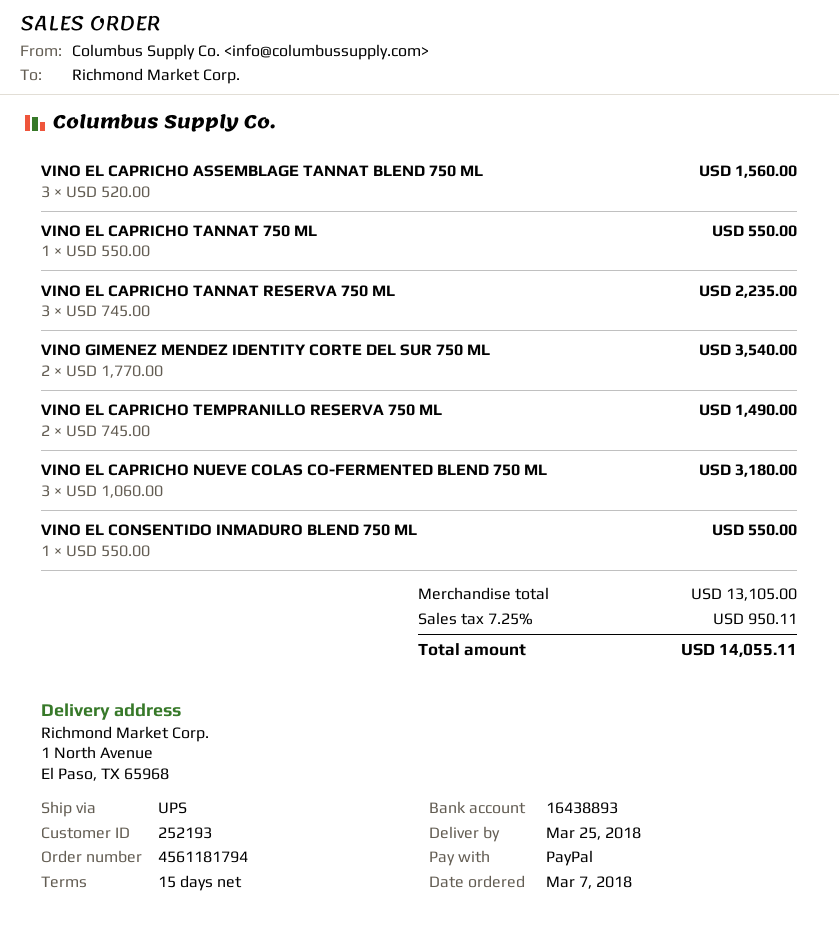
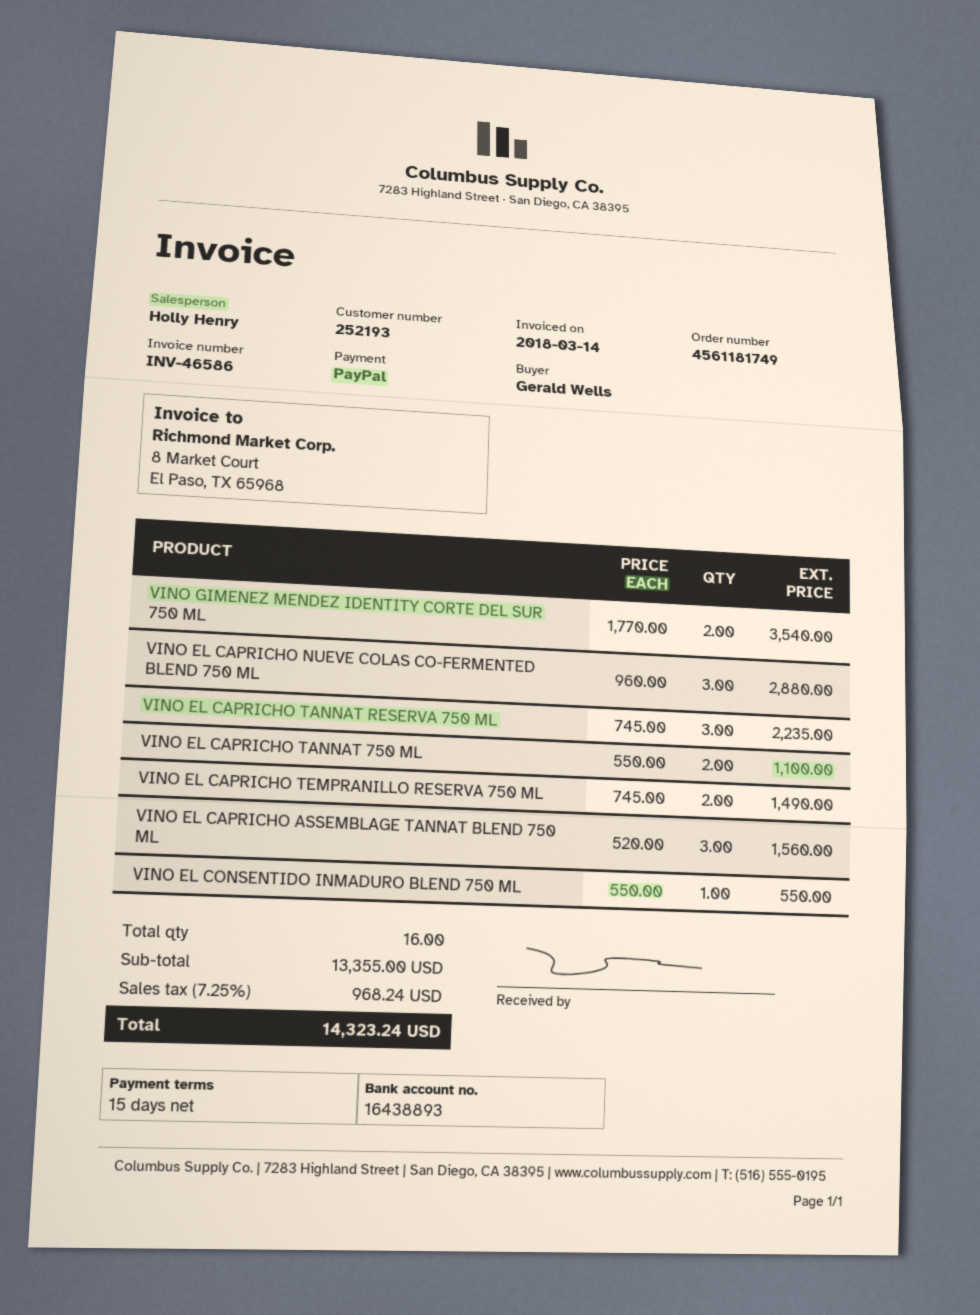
order number: 4561181794 -> 4561181749
VINO EL CAPRICHO TANNAT 750 ML: 1 x 550.00 = 550.00 -> 2 x 550.00 = 1100.00
VINO EL CAPRICHO NUEVE COLAS CO-FERMENTED BLEND 750 ML: 3 x 1060.00 = 3180.00 -> 3 x 960.00 = 2880.00
subtotal: 13105.00 -> 13355.00
tax: 7.25% = 950.11 -> 7.25% = 968.24
total: 14055.11 -> 14323.24

